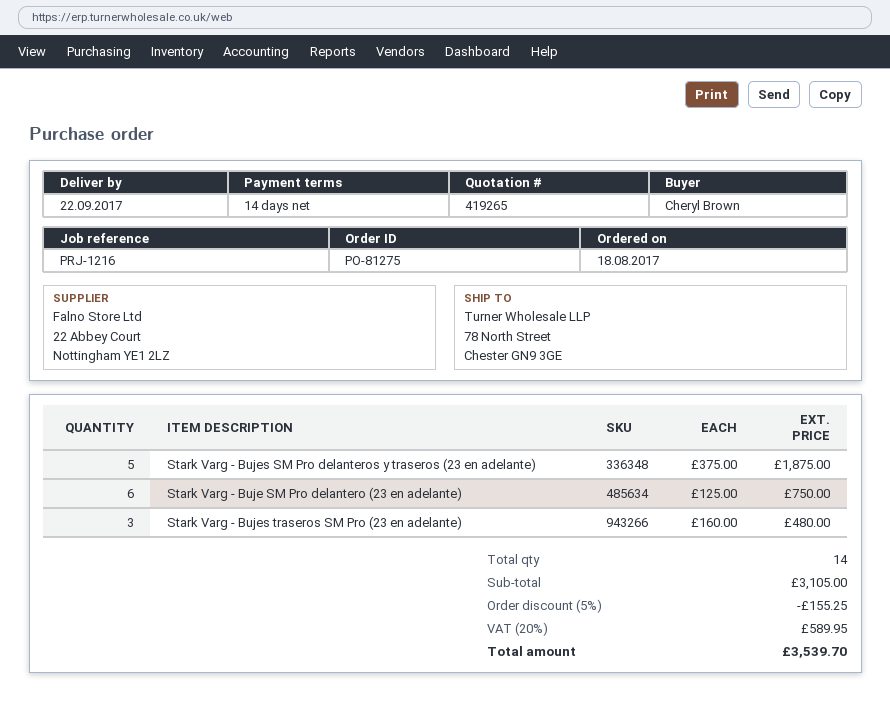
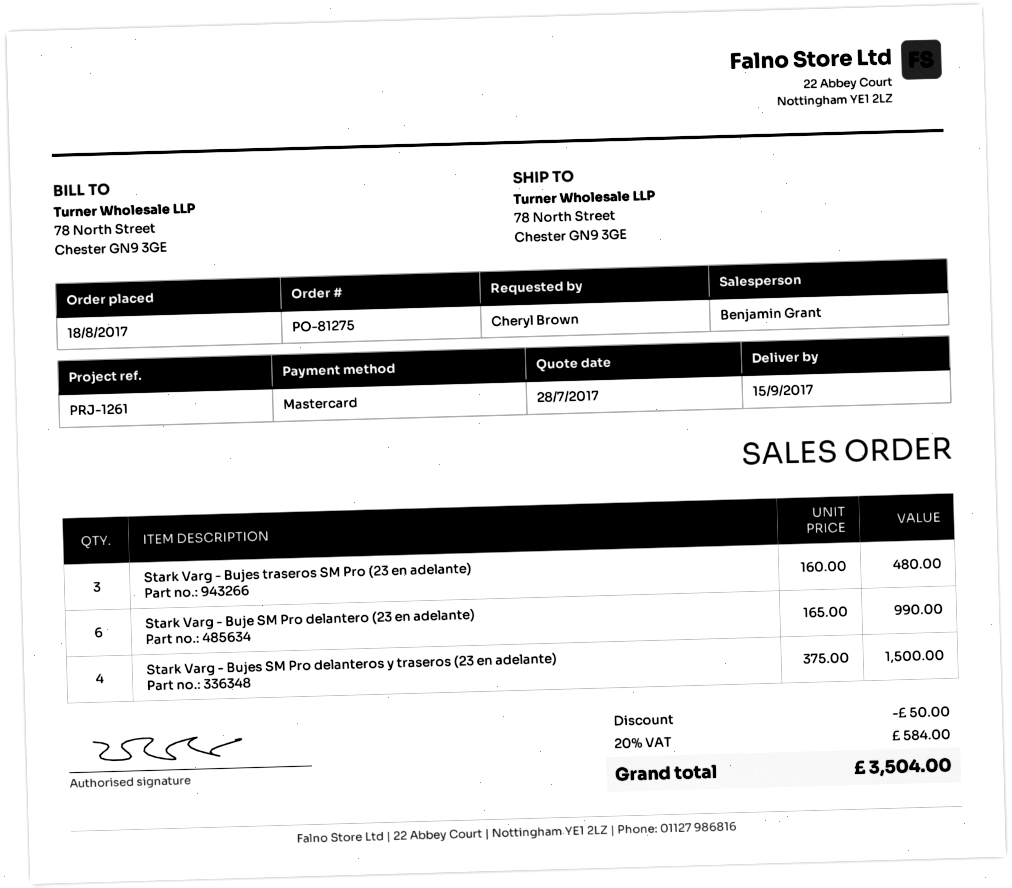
delivery date: 2017-09-22 -> 2017-09-15
reference: PRJ-1216 -> PRJ-1261
Stark Varg - Bujes SM Pro delanteros y traseros (23 en adelante): 5 x 375.00 = 1875.00 -> 4 x 375.00 = 1500.00
Stark Varg - Buje SM Pro delantero (23 en adelante): 6 x 125.00 = 750.00 -> 6 x 165.00 = 990.00
discount: 155.25 -> 50.00
tax: 20% = 589.95 -> 20% = 584.00
total: 3539.70 -> 3504.00

